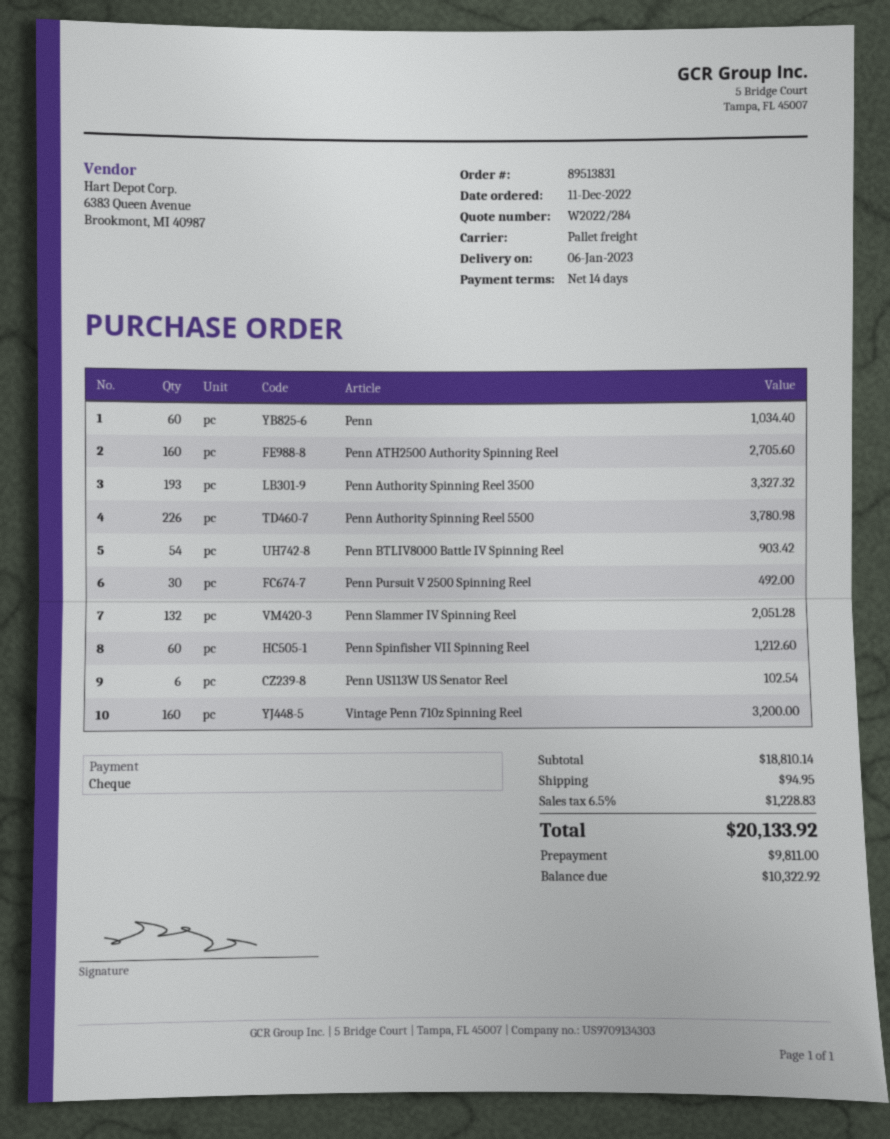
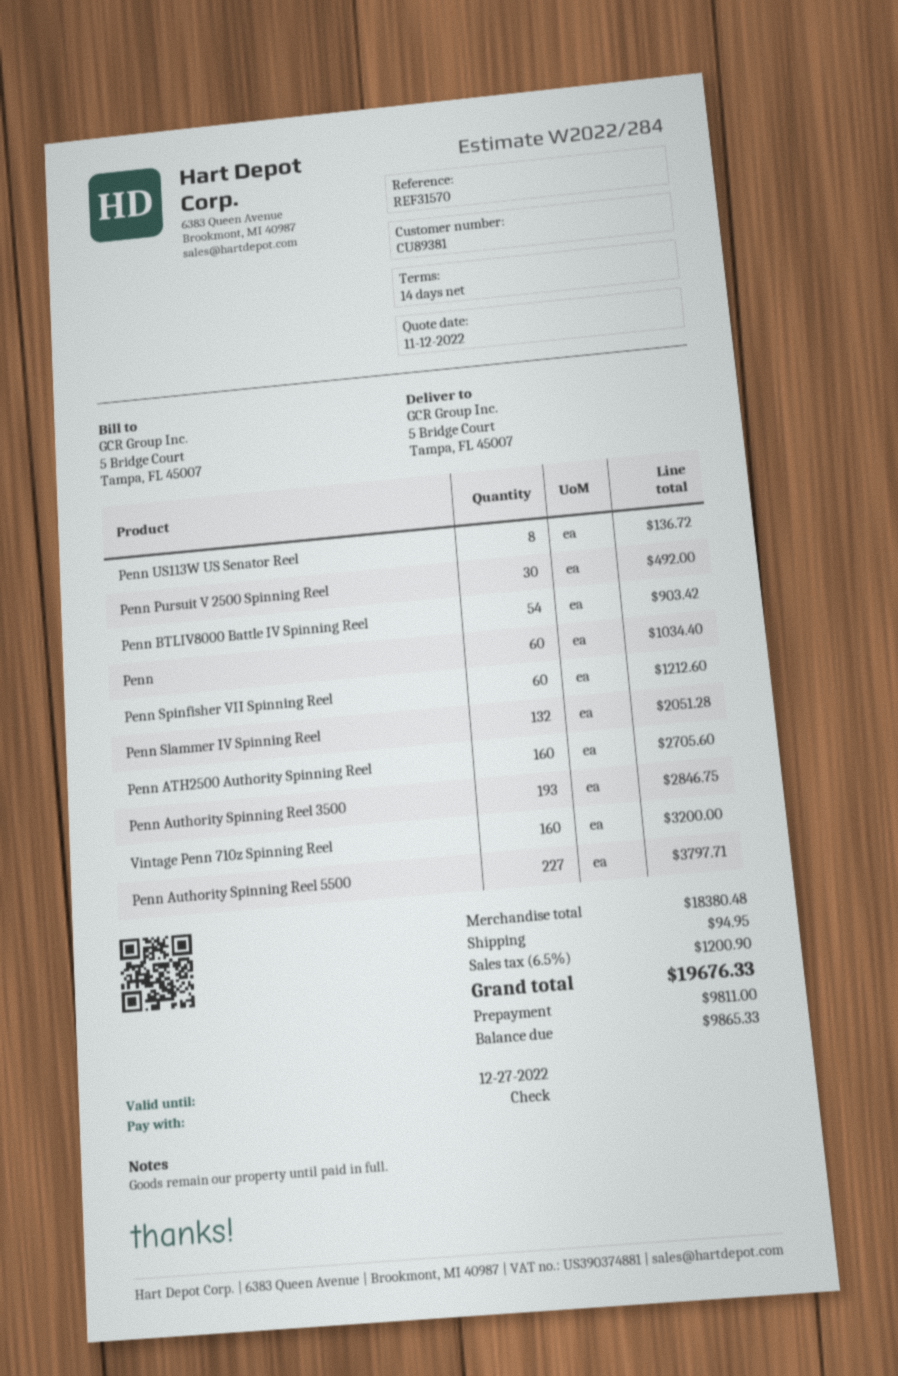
Penn Authority Spinning Reel 3500: 193 for 3327.32 -> 193 for 2846.75
Penn Authority Spinning Reel 5500: 226 for 3780.98 -> 227 for 3797.71
Penn US113W US Senator Reel: 6 for 102.54 -> 8 for 136.72
subtotal: 18810.14 -> 18380.48
tax: 6.5% = 1228.83 -> 6.5% = 1200.90
total: 20133.92 -> 19676.33
balance: 10322.92 -> 9865.33

